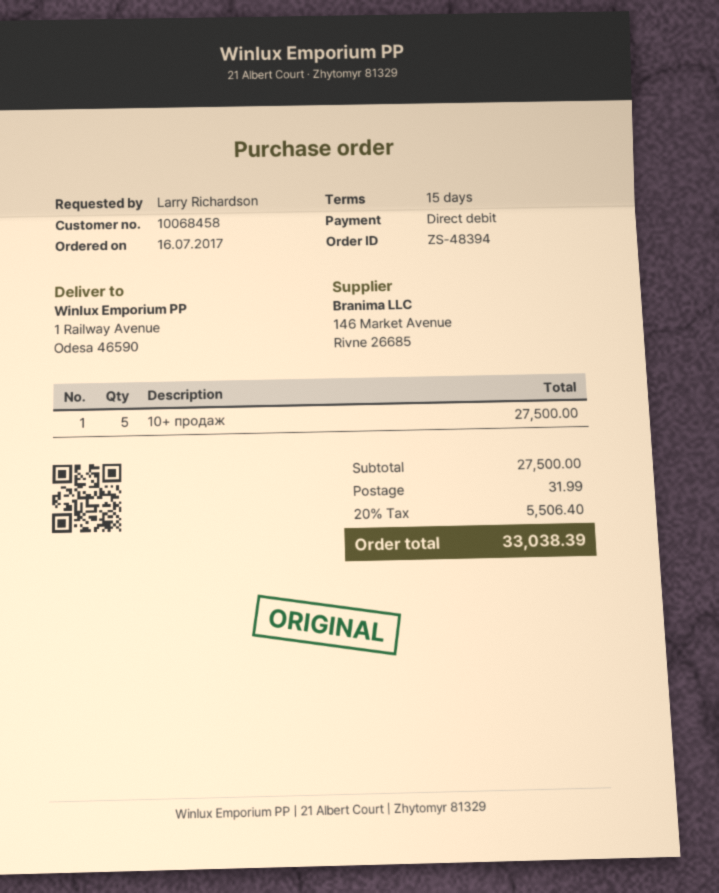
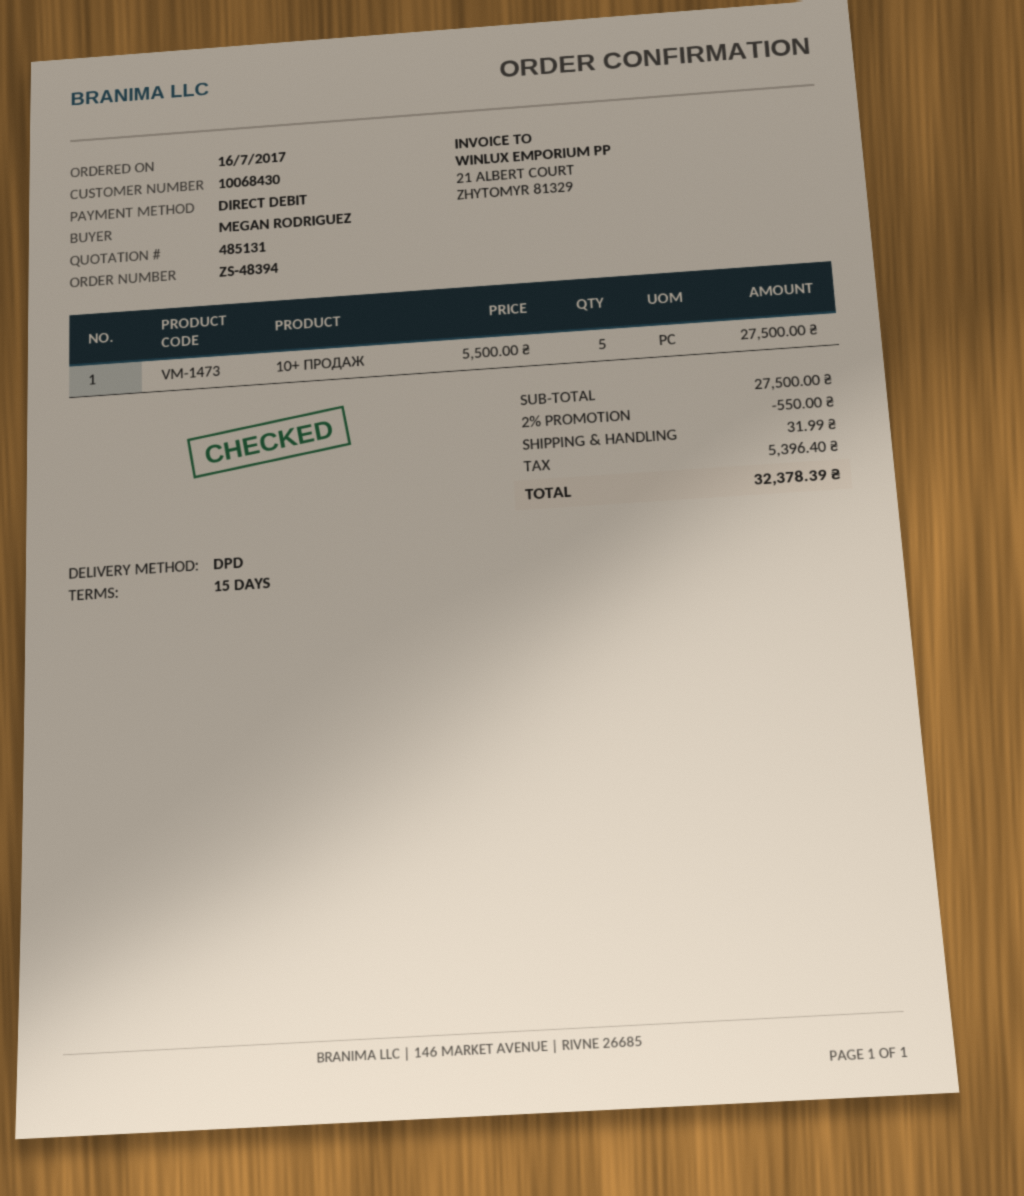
customer number: 10068458 -> 10068430
ordered by: Larry Richardson -> MEGAN RODRIGUEZ
discount: none -> 2% = 550.00
tax: 5506.40 -> 5396.40
total: 33038.39 -> 32378.39

